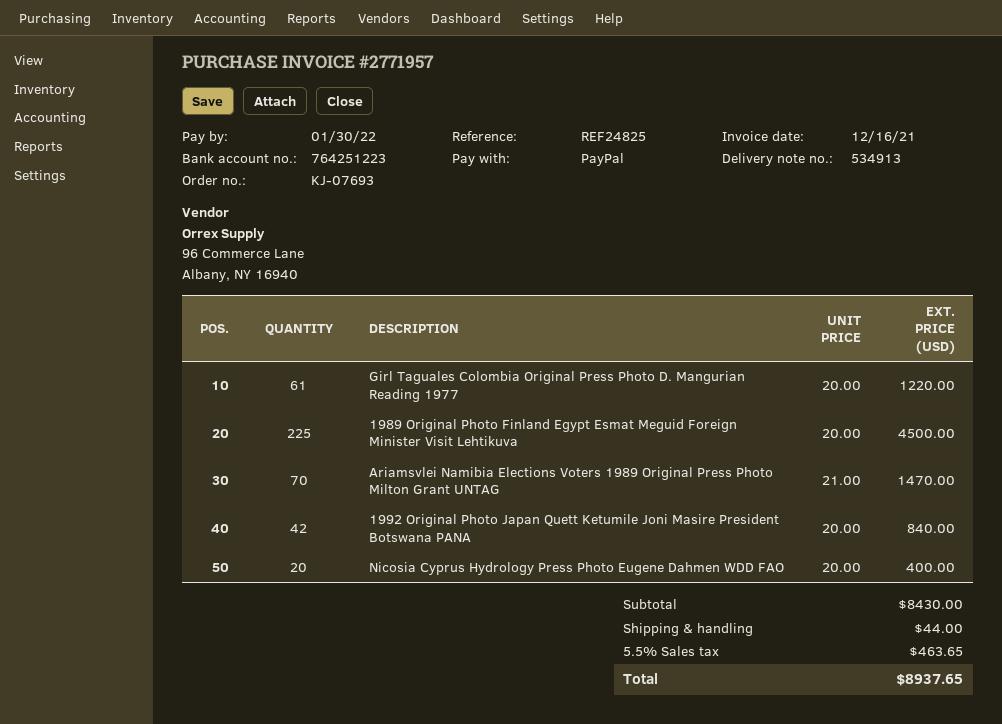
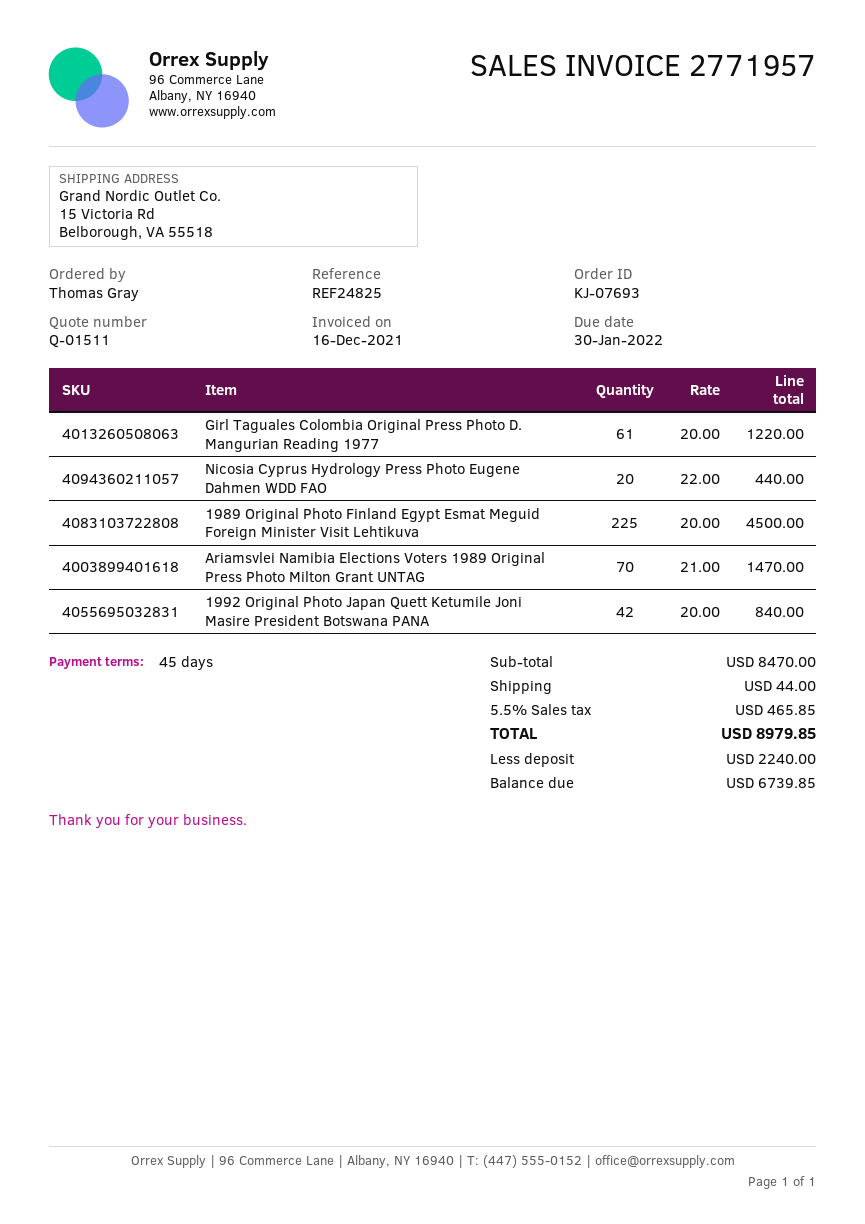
Nicosia Cyprus Hydrology Press Photo Eugene Dahmen WDD FAO: 20 x 20.00 = 400.00 -> 20 x 22.00 = 440.00
subtotal: 8430.00 -> 8470.00
tax: 5.5% = 463.65 -> 5.5% = 465.85
total: 8937.65 -> 8979.85

